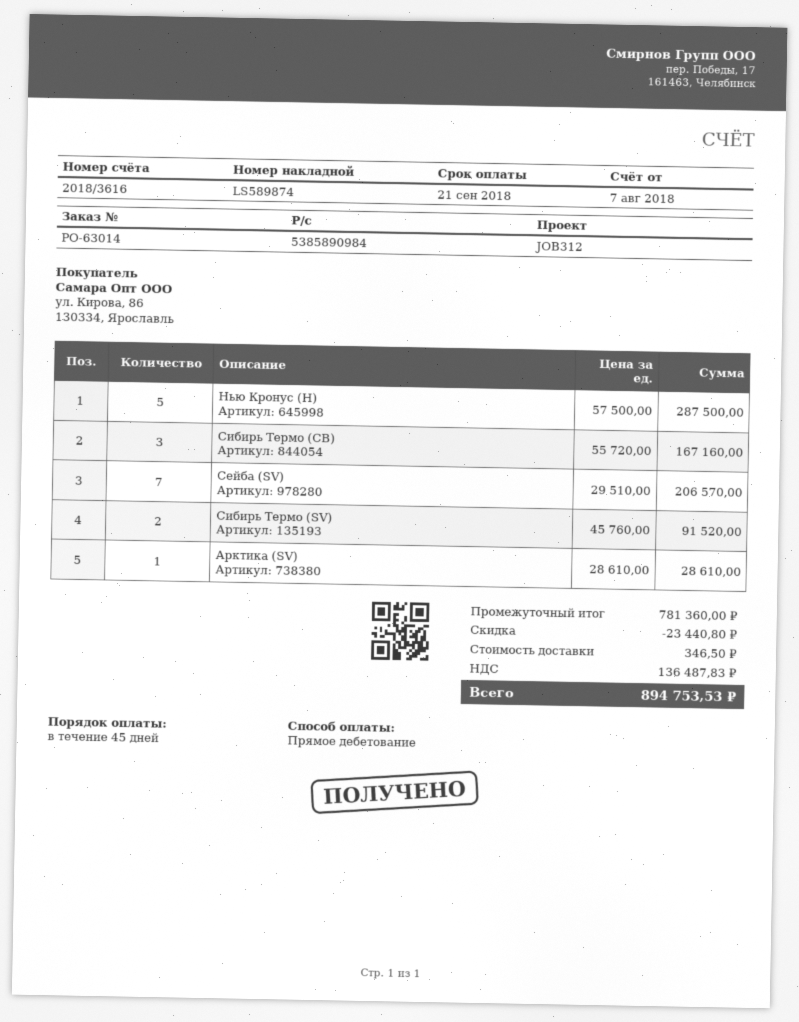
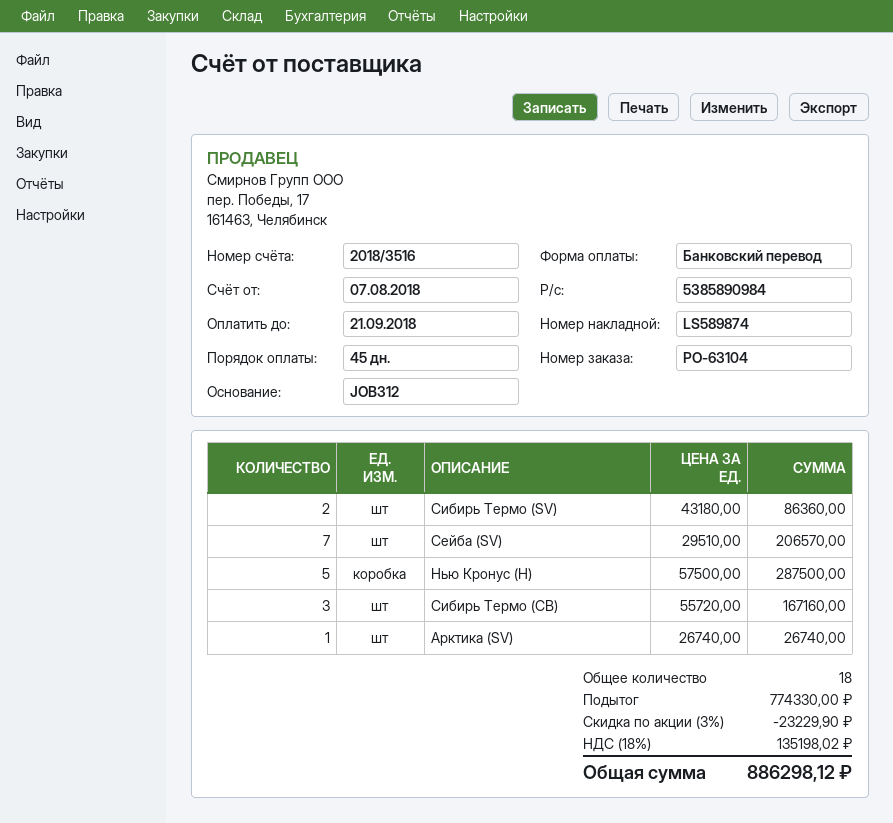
order number: PO-63014 -> PO-63104
invoice number: 2018/3616 -> 2018/3516
payment method: direct debit -> bank transfer
Сибирь Термо (SV): 2 x 45760.00 = 91520.00 -> 2 x 43180.00 = 86360.00
Арктика (SV): 1 x 28610.00 = 28610.00 -> 1 x 26740.00 = 26740.00
subtotal: 781360.00 -> 774330.00
discount: 23440.80 -> 23229.90
shipping: 346.50 -> none
tax: 136487.83 -> 135198.02
total: 894753.53 -> 886298.12

